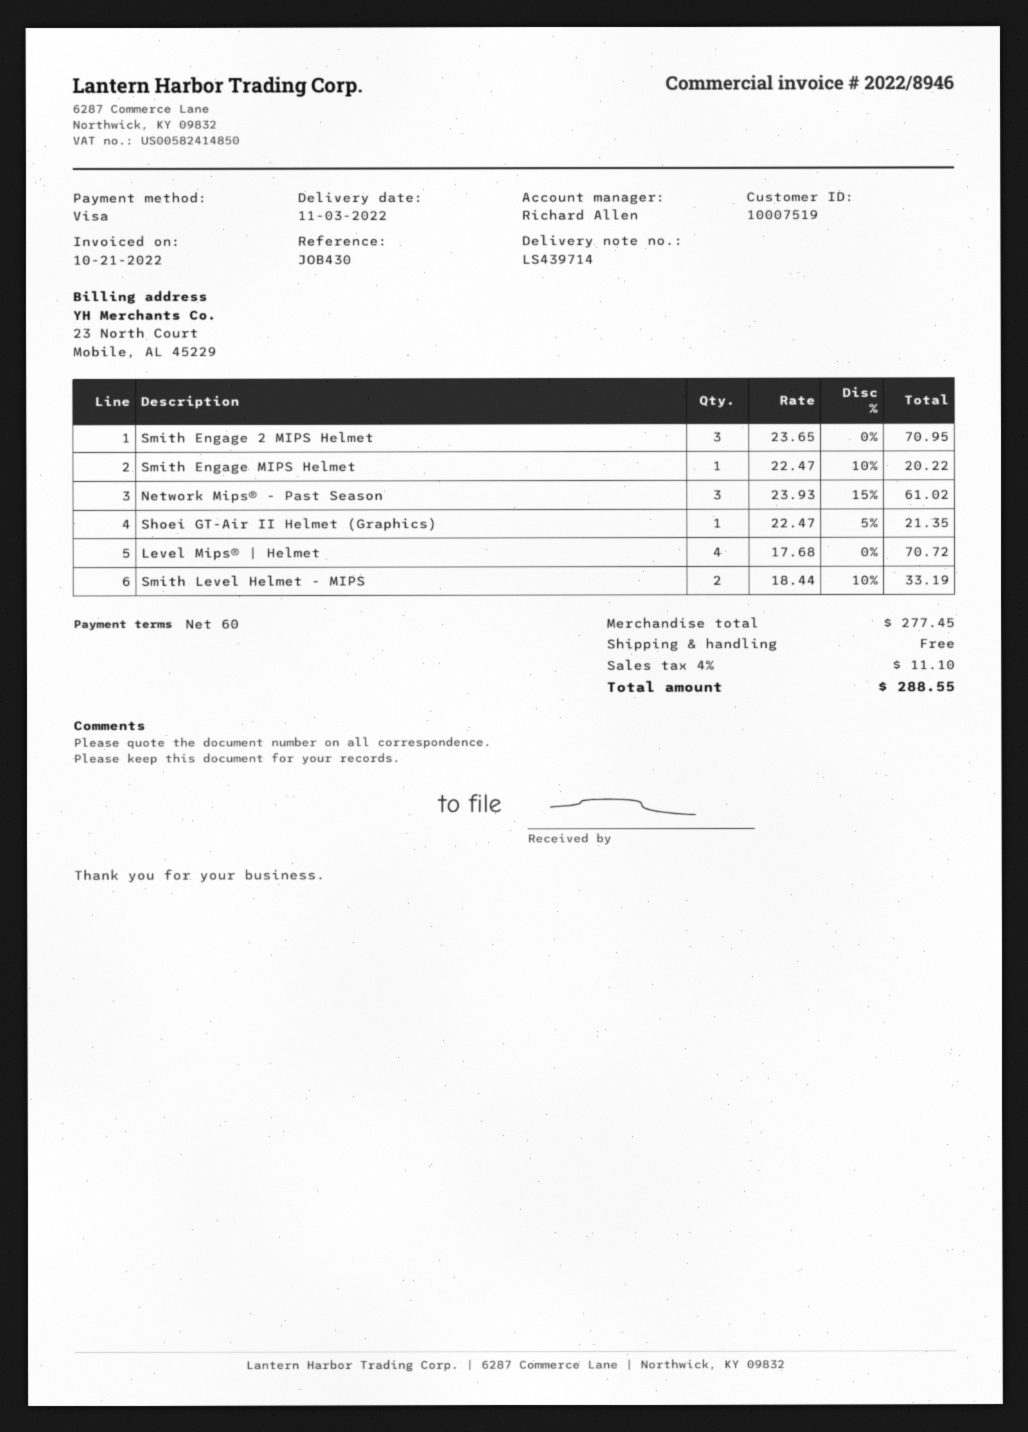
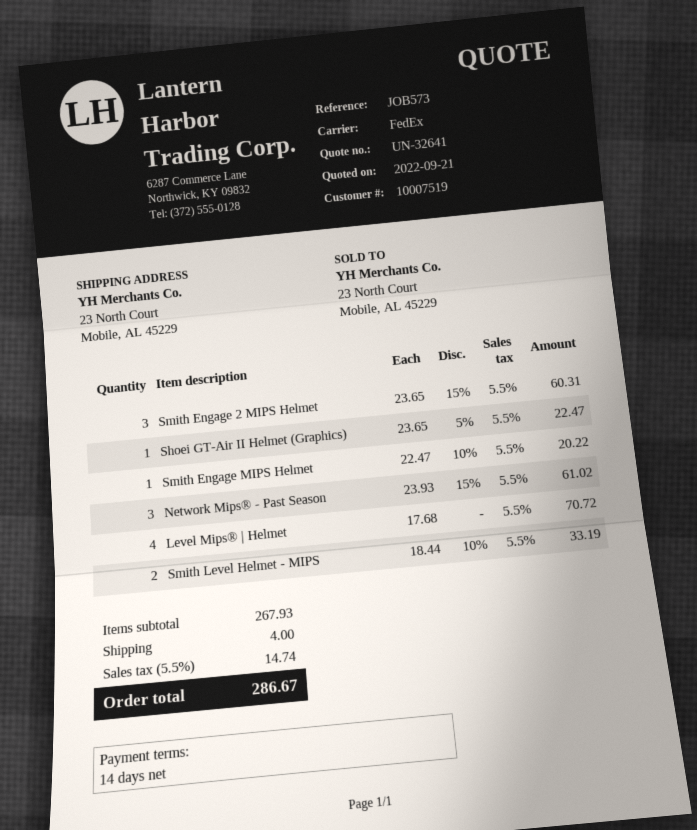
payment terms: 60 days -> 14 days
reference: JOB430 -> JOB573
Smith Engage 2 MIPS Helmet: 3 x 23.65 = 70.95 -> 3 x 23.65 - 15% = 60.31
Shoei GT-Air II Helmet (Graphics): 1 x 22.47 - 5% = 21.35 -> 1 x 23.65 - 5% = 22.47
subtotal: 277.45 -> 267.93
shipping: 0.00 -> 4.00
tax: 4% = 11.10 -> 5.5% = 14.74
total: 288.55 -> 286.67

